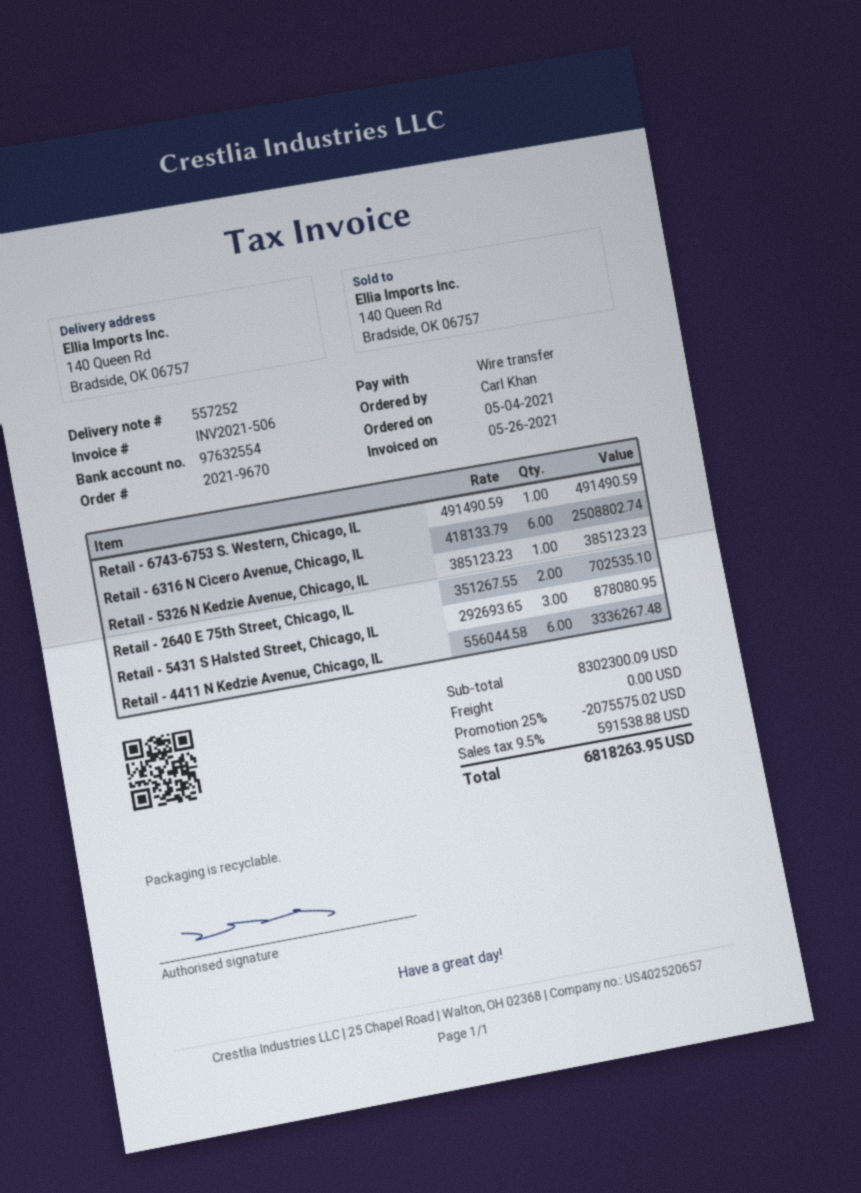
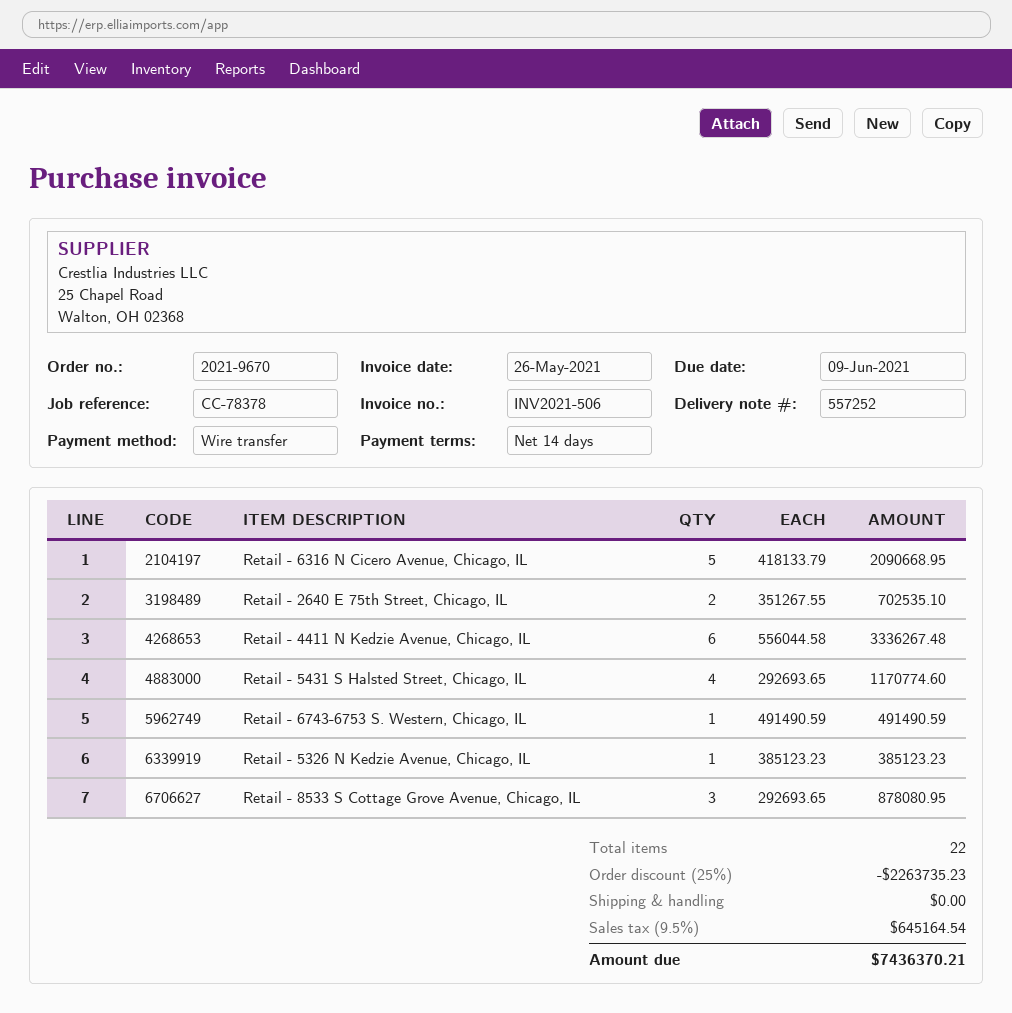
Retail - 6316 N Cicero Avenue, Chicago, IL: 6 x 418133.79 = 2508802.74 -> 5 x 418133.79 = 2090668.95
Retail - 5431 S Halsted Street, Chicago, IL: 3 x 292693.65 = 878080.95 -> 4 x 292693.65 = 1170774.60
Retail - 8533 S Cottage Grove Avenue, Chicago, IL: none -> 3 x 292693.65 = 878080.95
discount: 25% = 2075575.02 -> 25% = 2263735.23
tax: 9.5% = 591538.88 -> 9.5% = 645164.54
total: 6818263.95 -> 7436370.21

